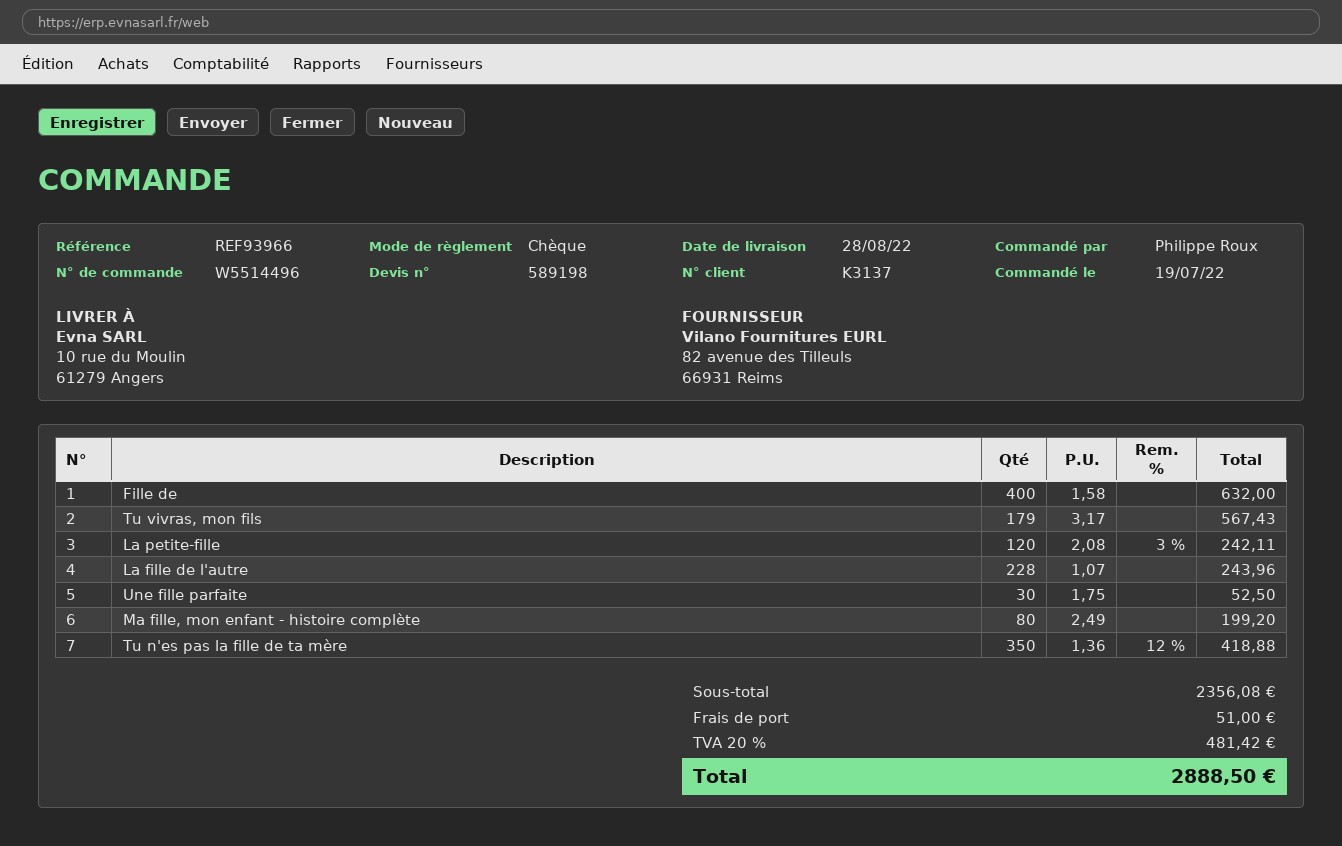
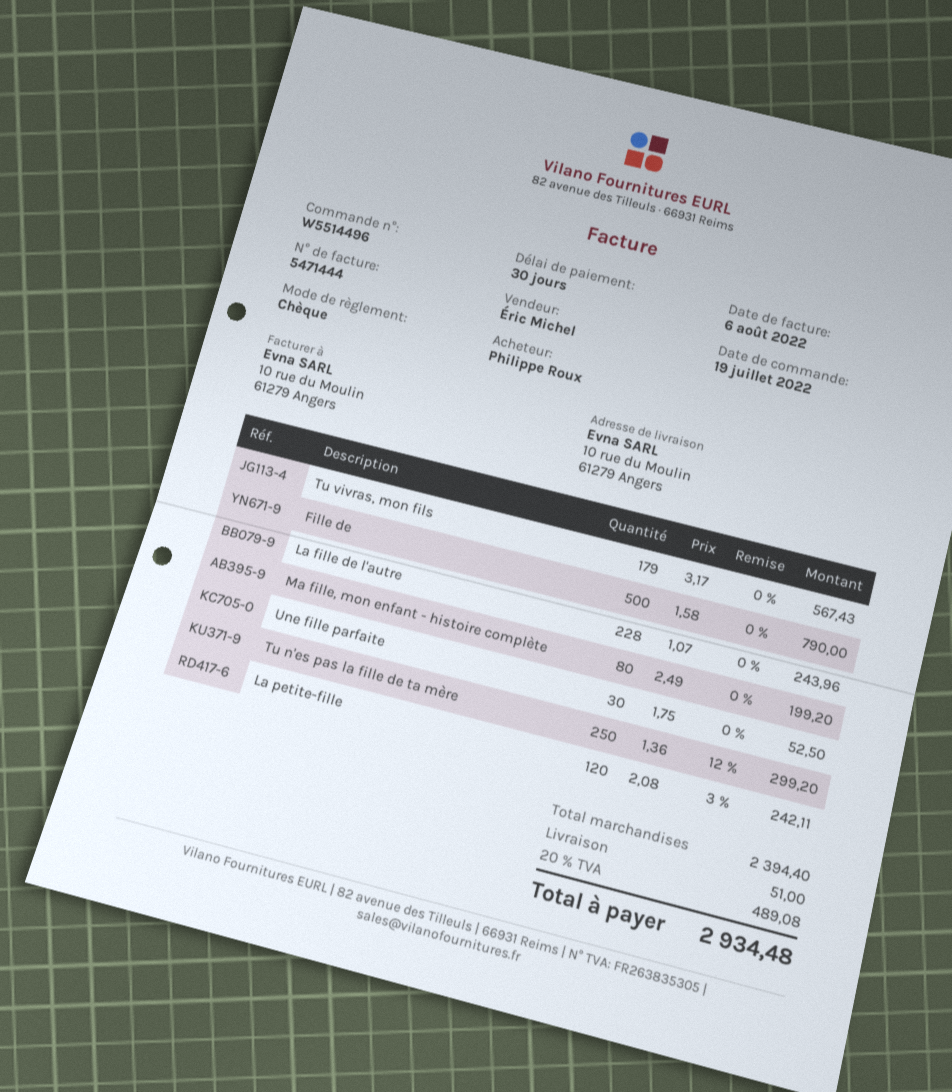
Fille de: 400 x 1.58 = 632.00 -> 500 x 1.58 = 790.00
Tu n'es pas la fille de ta mère: 350 x 1.36 - 12% = 418.88 -> 250 x 1.36 - 12% = 299.20
subtotal: 2356.08 -> 2394.40
tax: 20% = 481.42 -> 20% = 489.08
total: 2888.50 -> 2934.48

